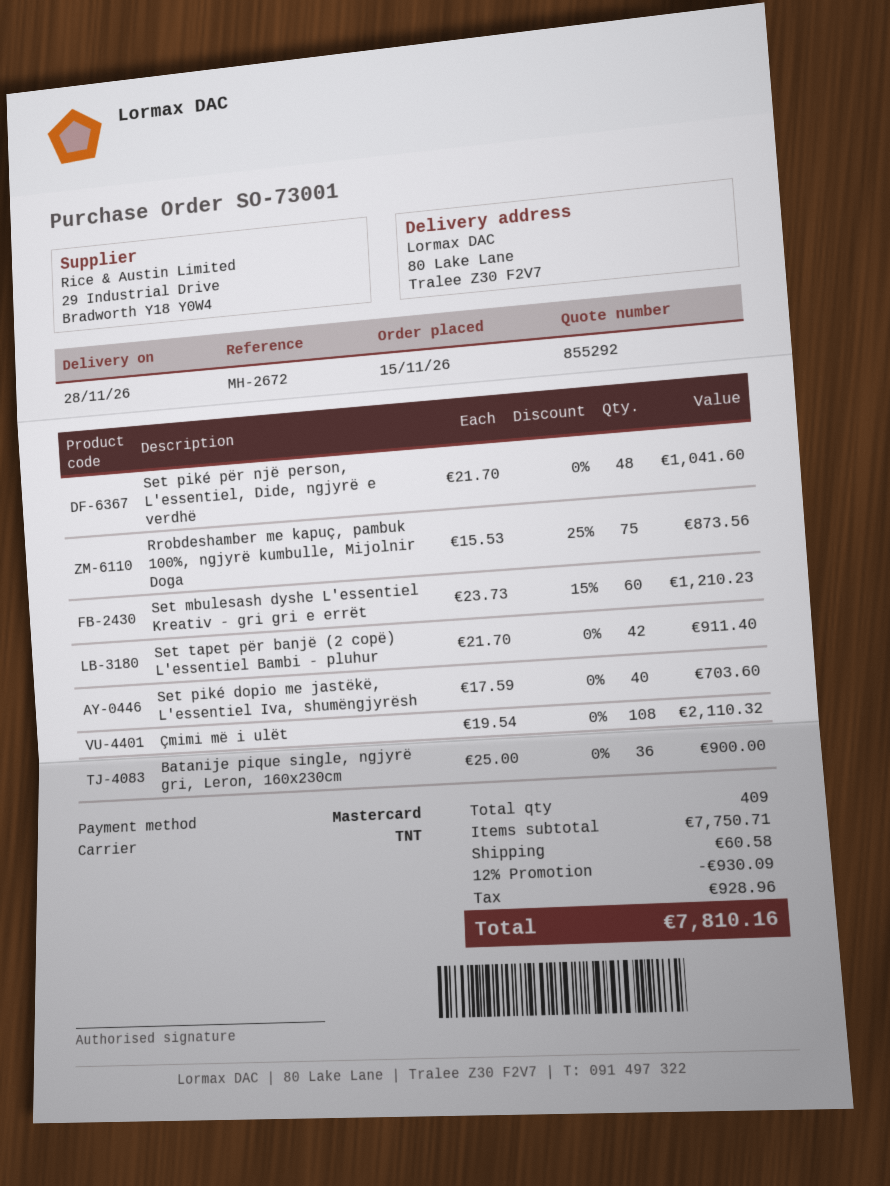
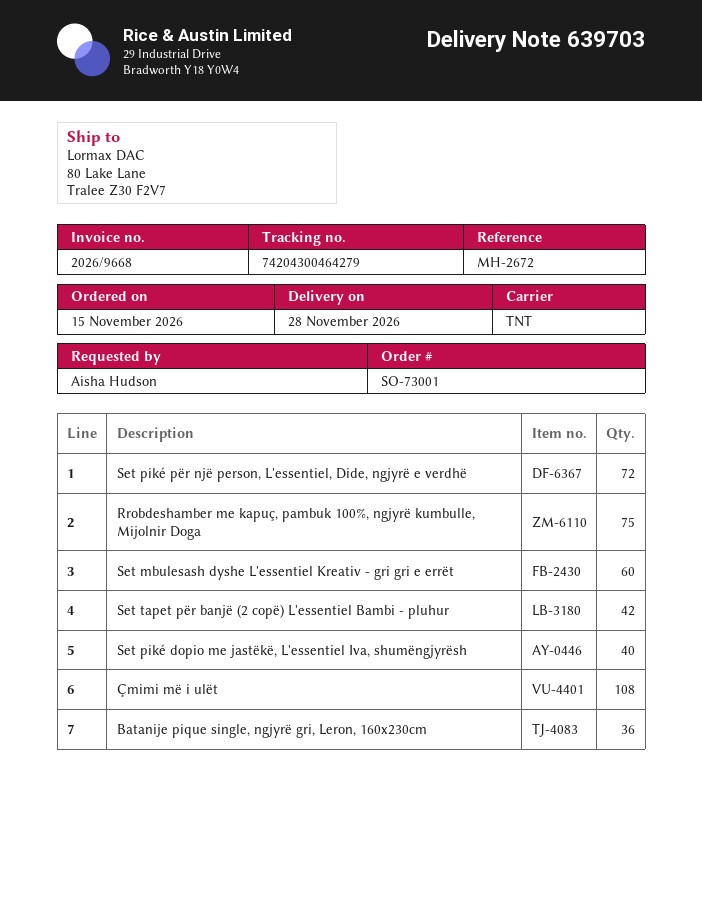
Set piké për një person, L'essentiel, Dide, ngjyrë e verdhë: 48 -> 72

